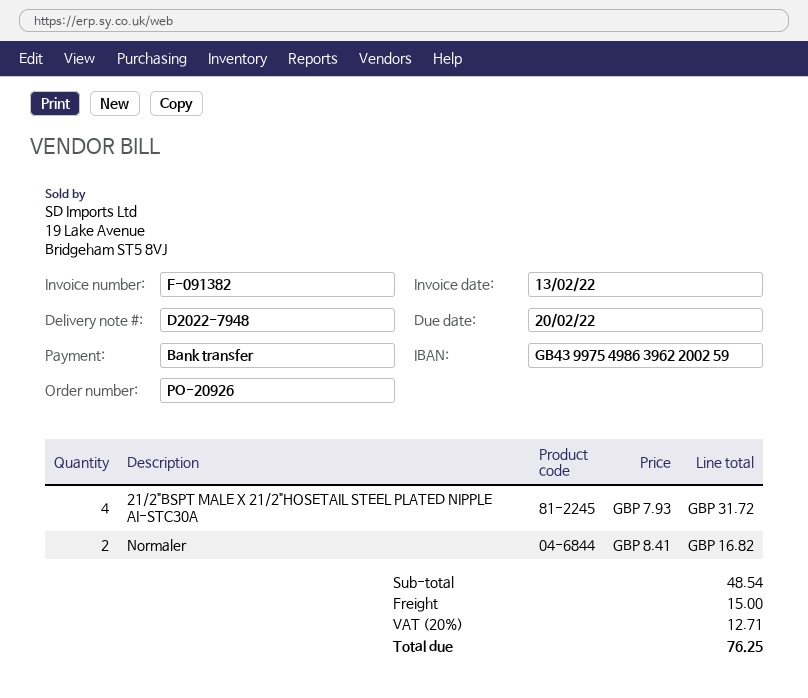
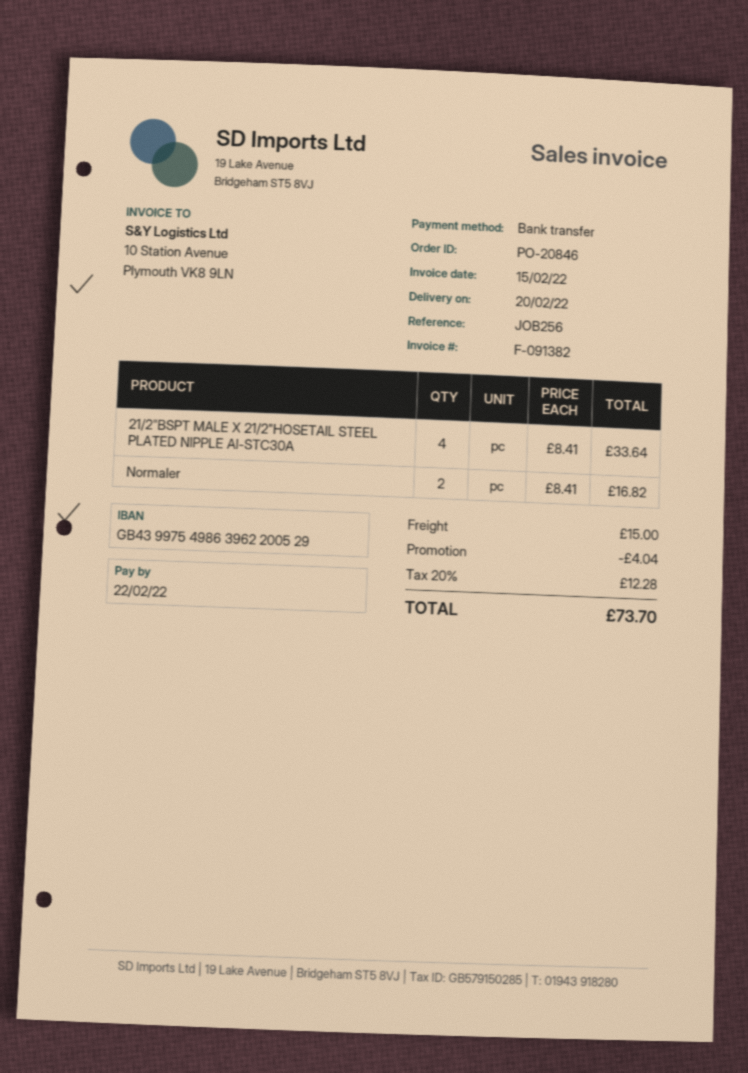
order number: PO-20926 -> PO-20846
invoice date: 2022-02-13 -> 2022-02-15
due date: 2022-02-20 -> 2022-02-22
bank account: GB43997549863962200259 -> GB43997549863962200529
21/2"BSPT MALE X 21/2"HOSETAIL STEEL PLATED NIPPLE AI-STC30A: 4 x 7.93 = 31.72 -> 4 x 8.41 = 33.64
discount: none -> 4.04
tax: 20% = 12.71 -> 20% = 12.28
total: 76.25 -> 73.70

